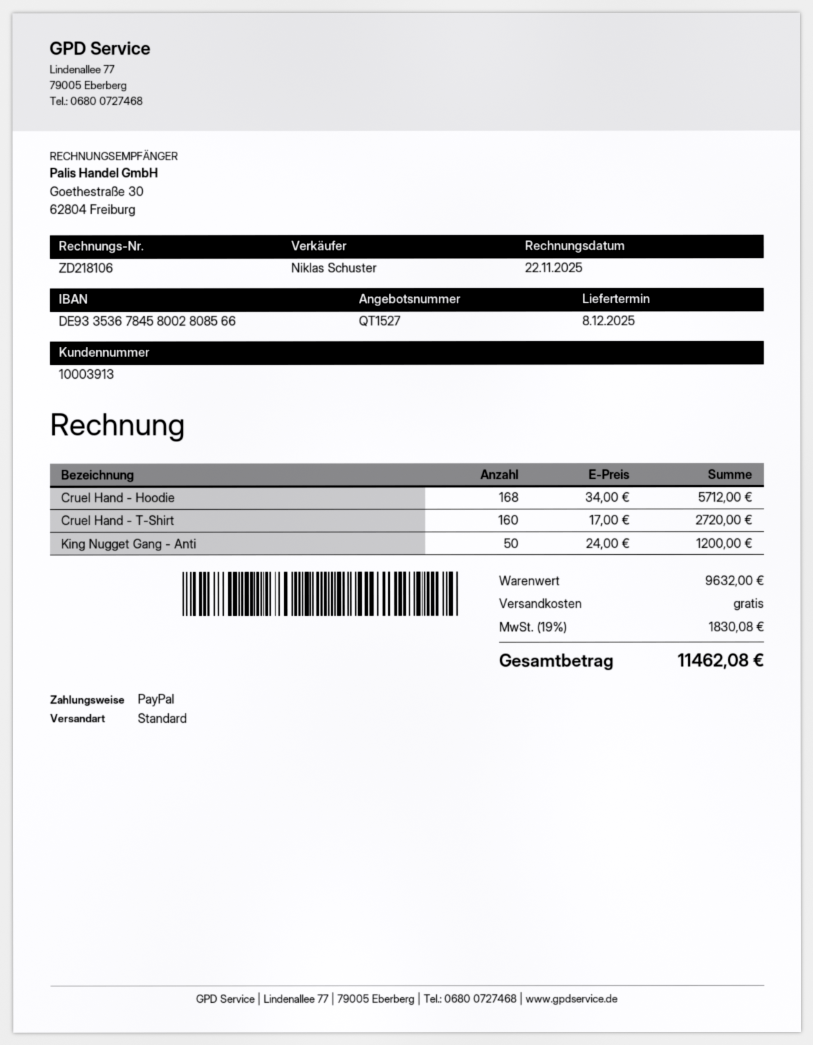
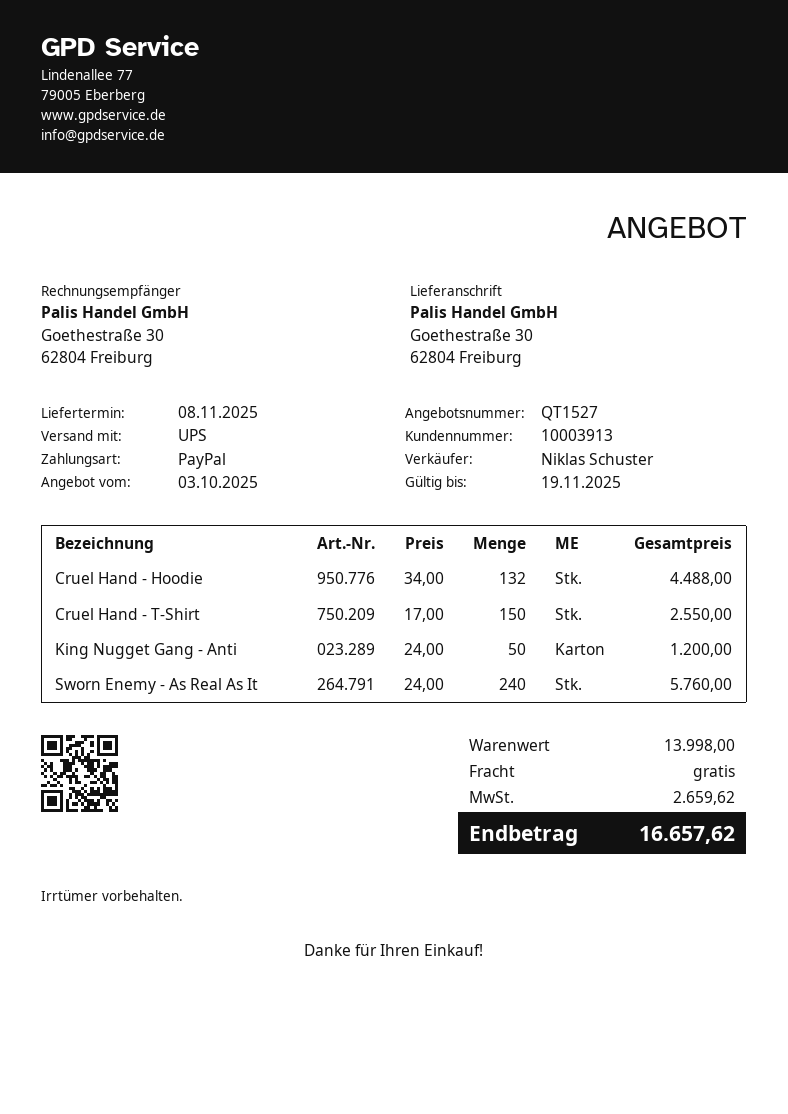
delivery date: 2025-12-08 -> 2025-11-08
shipping method: standard -> UPS
Cruel Hand - Hoodie: 168 x 34.00 = 5712.00 -> 132 x 34.00 = 4488.00
Cruel Hand - T-Shirt: 160 x 17.00 = 2720.00 -> 150 x 17.00 = 2550.00
Sworn Enemy - As Real As It: none -> 240 x 24.00 = 5760.00
subtotal: 9632.00 -> 13998.00
tax: 1830.08 -> 2659.62
total: 11462.08 -> 16657.62

